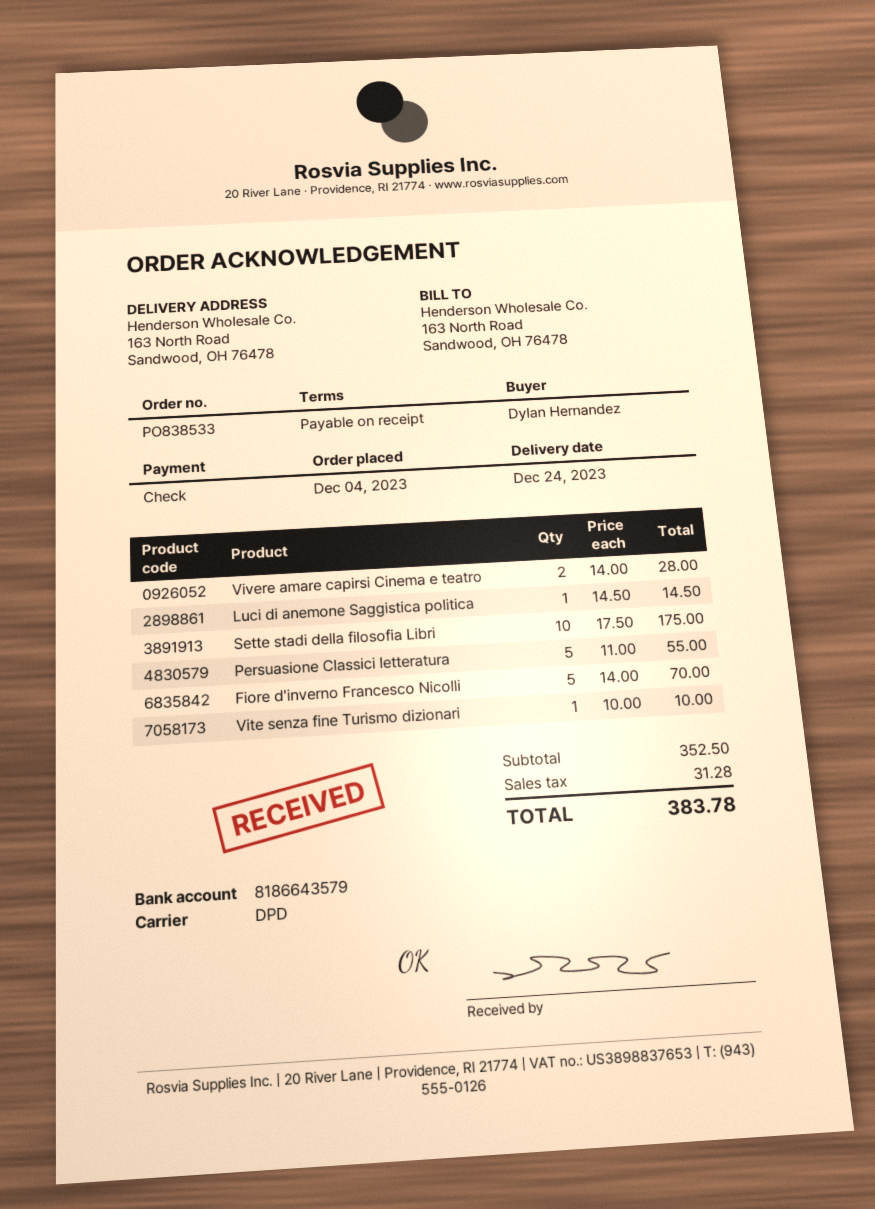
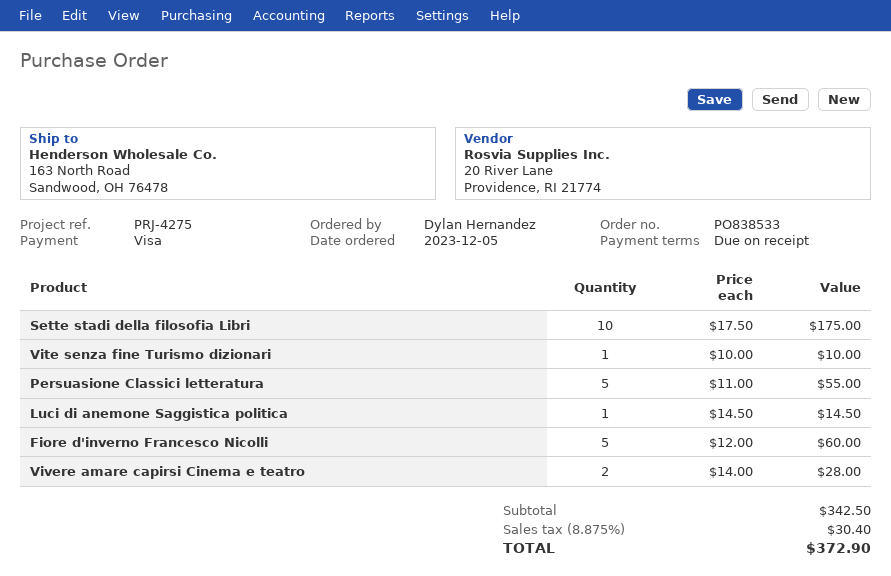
order date: 2023-12-04 -> 2023-12-05
payment method: cheque -> Visa
Fiore d'inverno Francesco Nicolli: 5 x 14.00 = 70.00 -> 5 x 12.00 = 60.00
subtotal: 352.50 -> 342.50
tax: 31.28 -> 30.40
total: 383.78 -> 372.90

